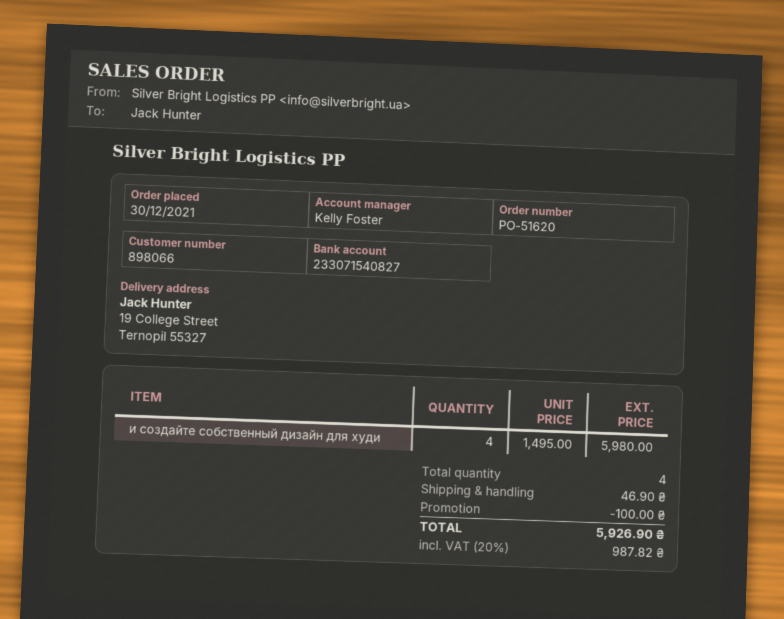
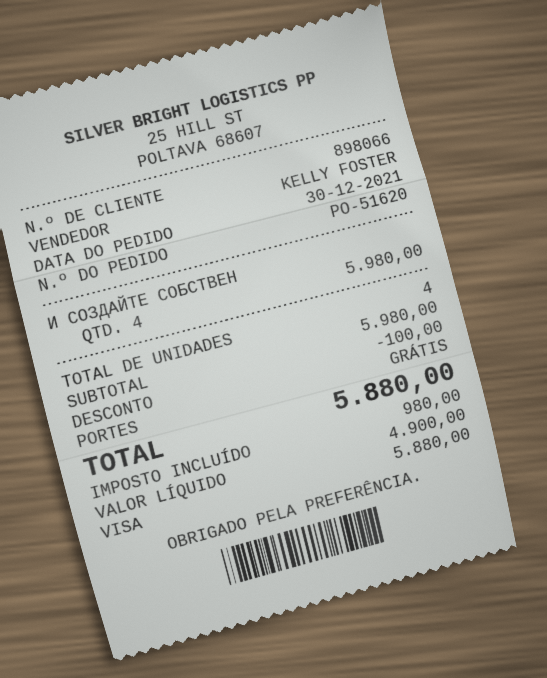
shipping: 46.90 -> 0.00
tax: 987.82 -> 980.00
total: 5926.90 -> 5880.00

